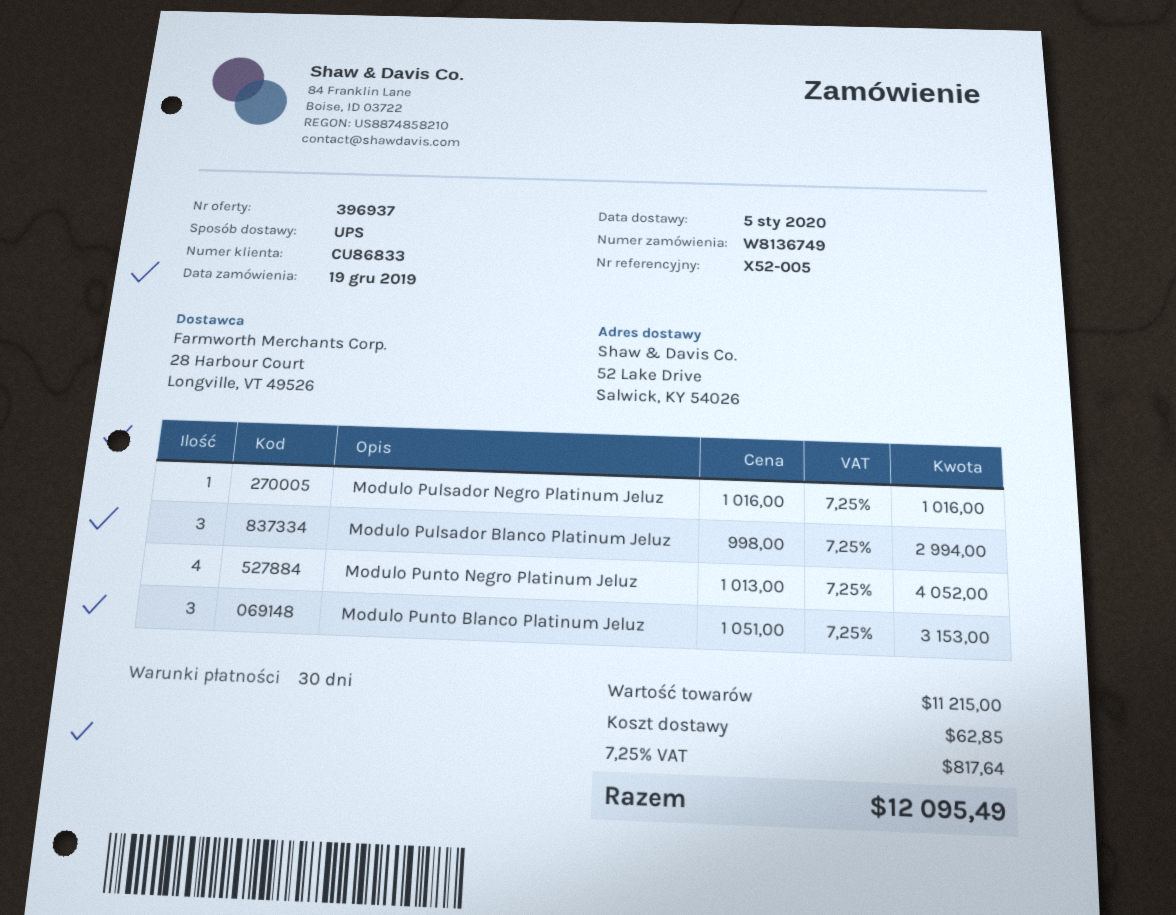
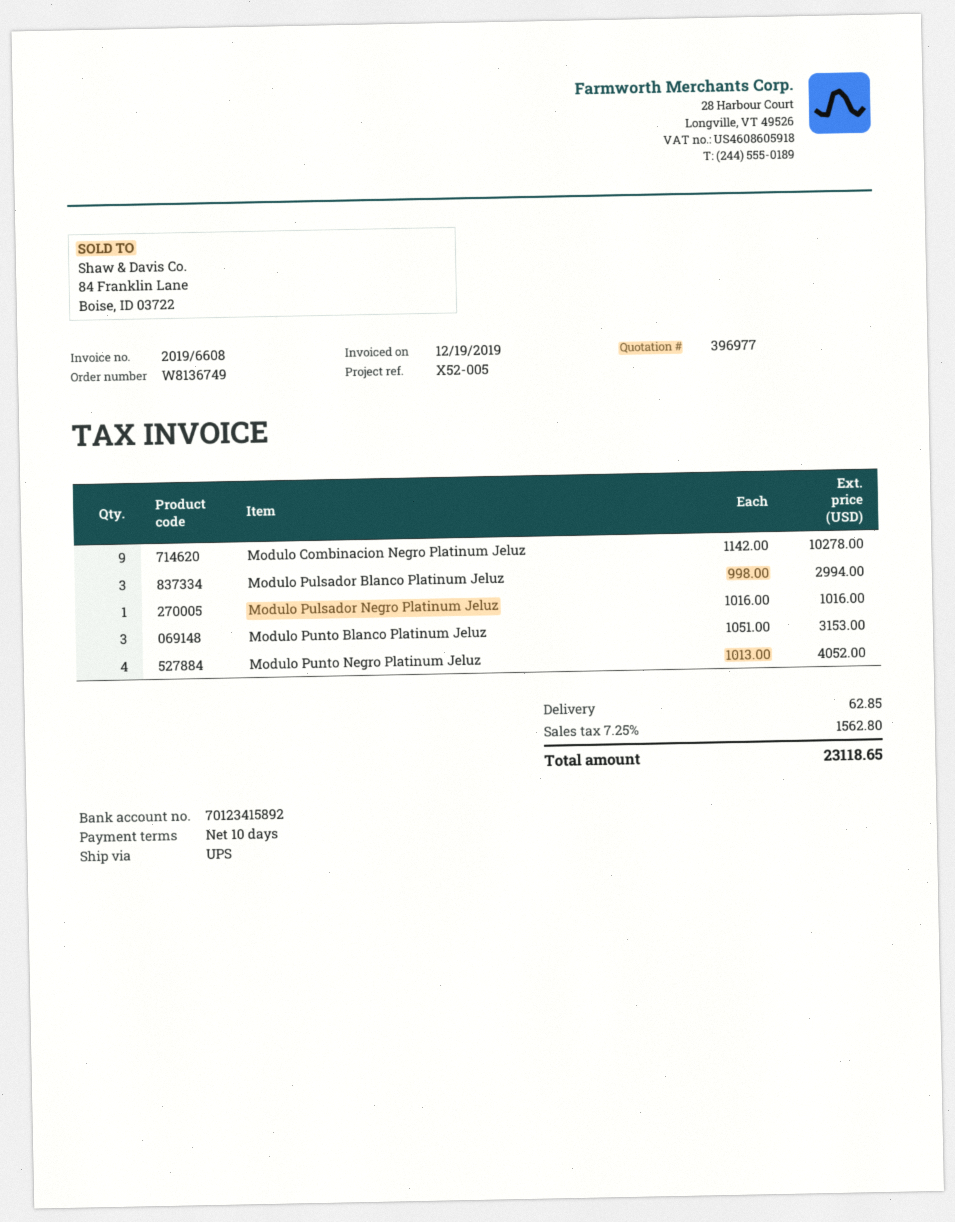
quote number: 396937 -> 396977
payment terms: 30 days -> 10 days
Modulo Combinacion Negro Platinum Jeluz: none -> 9 x 1142.00 = 10278.00
tax: 7.25% = 817.64 -> 7.25% = 1562.80
total: 12095.49 -> 23118.65

